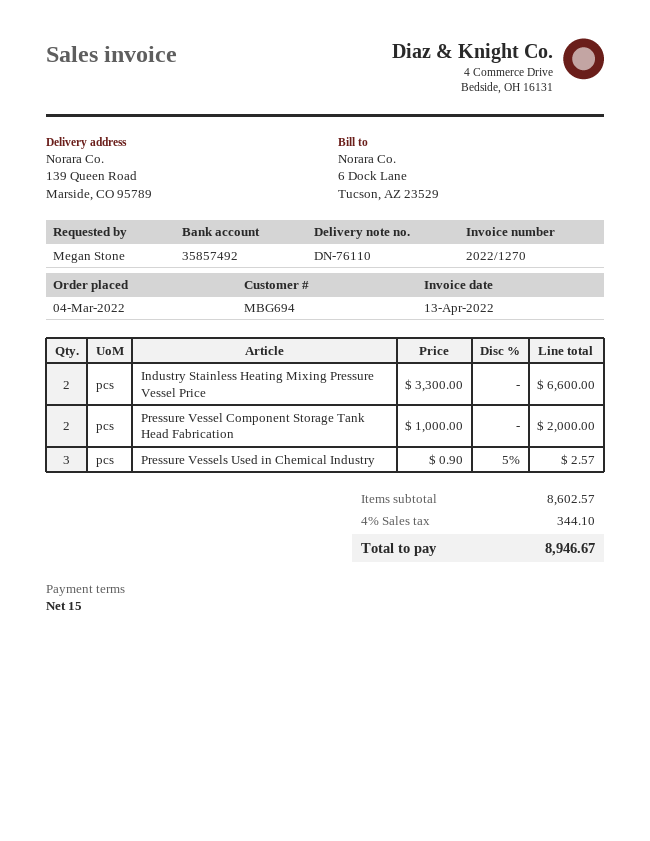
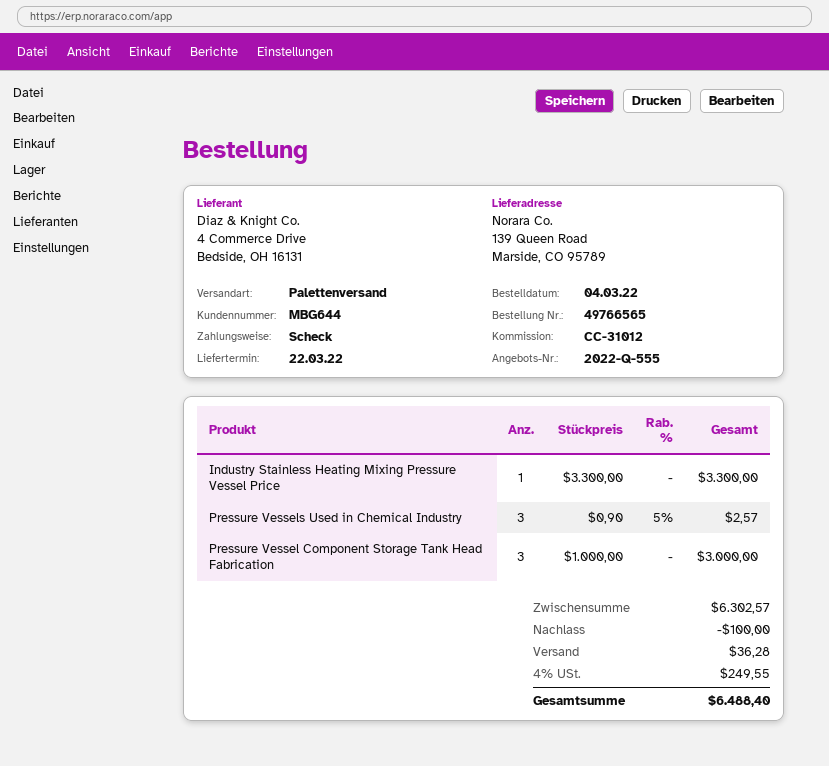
customer number: MBG694 -> MBG644
Industry Stainless Heating Mixing Pressure Vessel Price: 2 x 3300.00 = 6600.00 -> 1 x 3300.00 = 3300.00
Pressure Vessel Component Storage Tank Head Fabrication: 2 x 1000.00 = 2000.00 -> 3 x 1000.00 = 3000.00
subtotal: 8602.57 -> 6302.57
discount: none -> 100.00
shipping: none -> 36.28
tax: 4% = 344.10 -> 4% = 249.55
total: 8946.67 -> 6488.40

